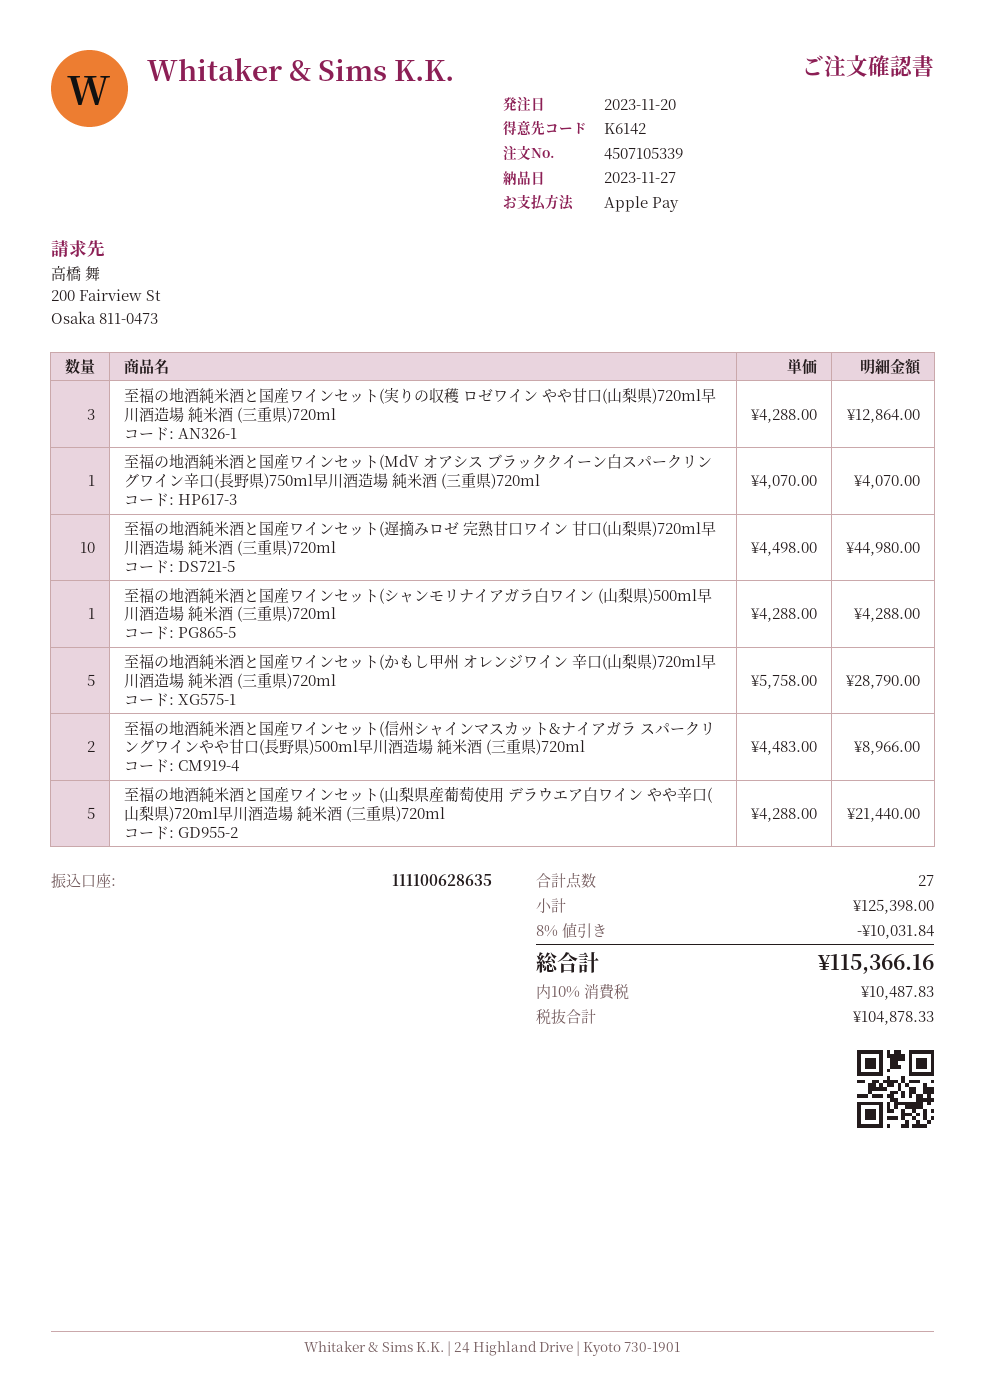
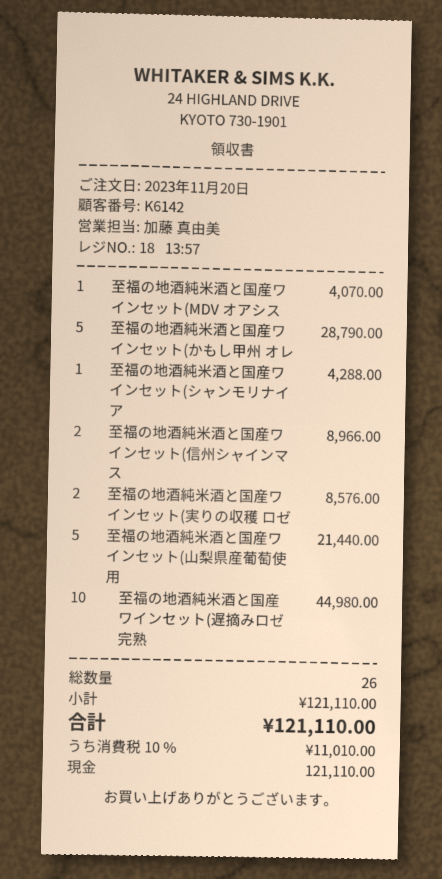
payment method: Apple Pay -> cash
至福の地酒純米酒と国産ワインセット(実りの収穫 ロゼワイン やや甘口(山梨県)720ml早川酒造場 純米酒 (三重県)720ml: 3 for 12864.00 -> 2 for 8576.00
total quantity: 27 -> 26
subtotal: 125398.00 -> 121110.00
discount: 8% = 10031.84 -> none
tax: 10% = 10487.83 -> 10% = 11010.00
total: 115366.16 -> 121110.00

